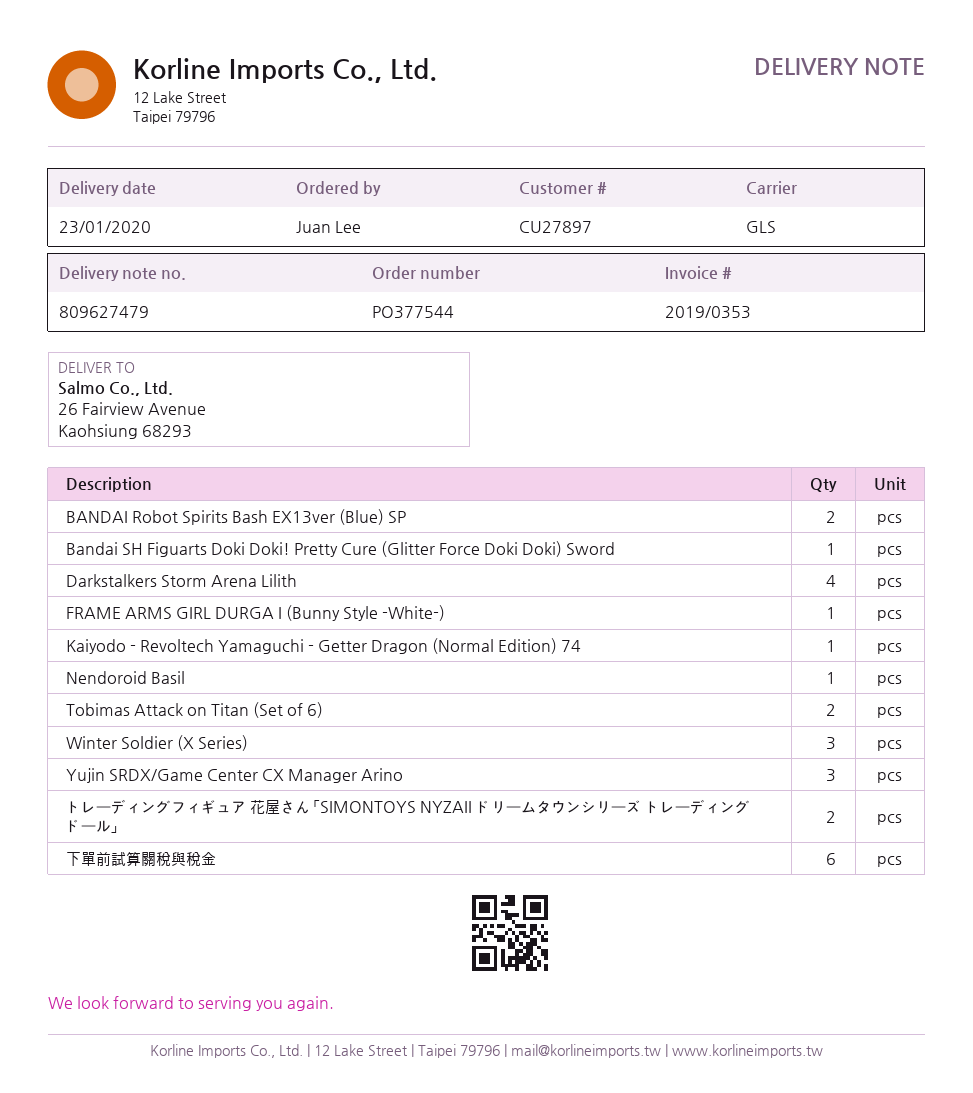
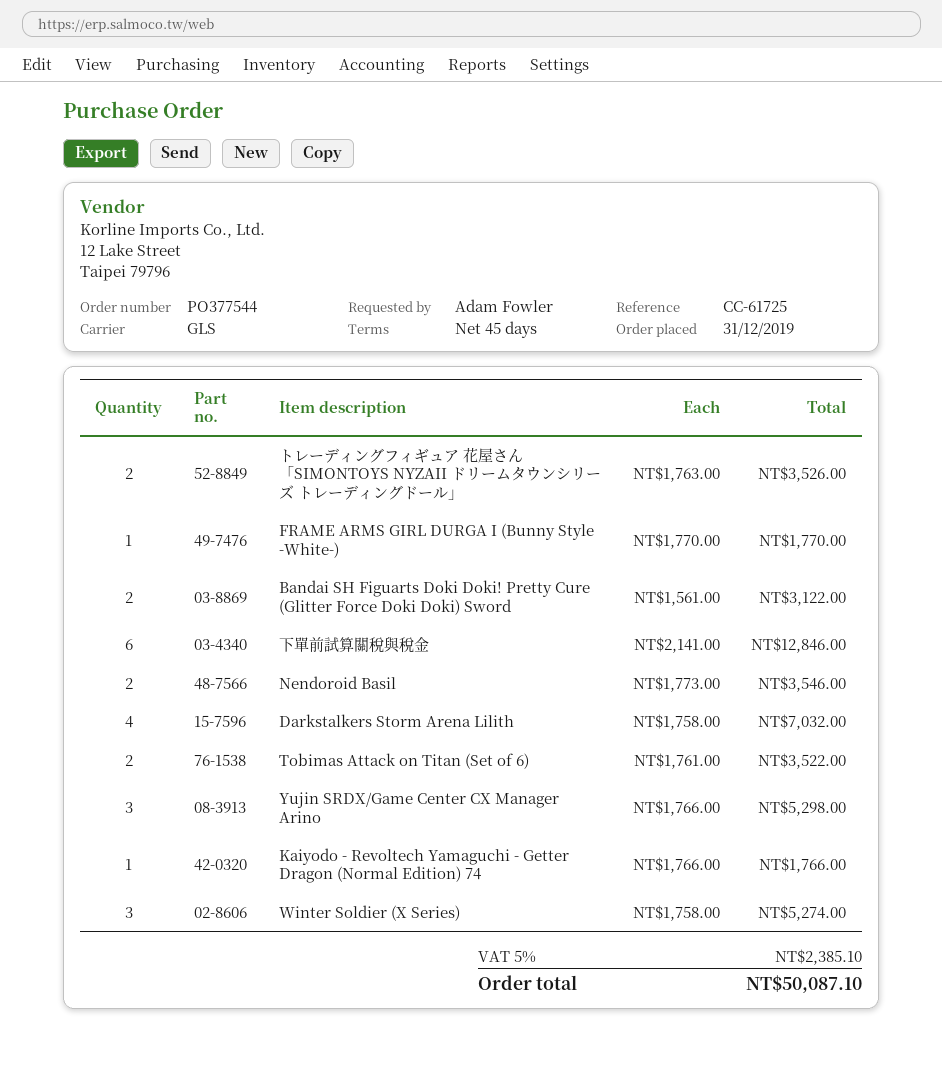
ordered by: Juan Lee -> Adam Fowler
BANDAI Robot Spirits Bash EX13ver (Blue) SP: 2 -> none
Bandai SH Figuarts Doki Doki! Pretty Cure (Glitter Force Doki Doki) Sword: 1 -> 2
Nendoroid Basil: 1 -> 2

